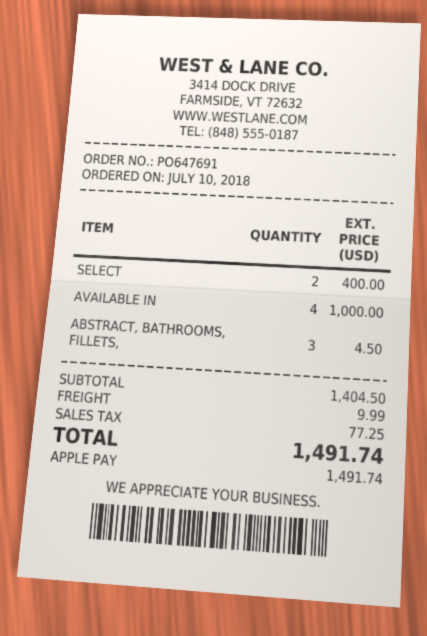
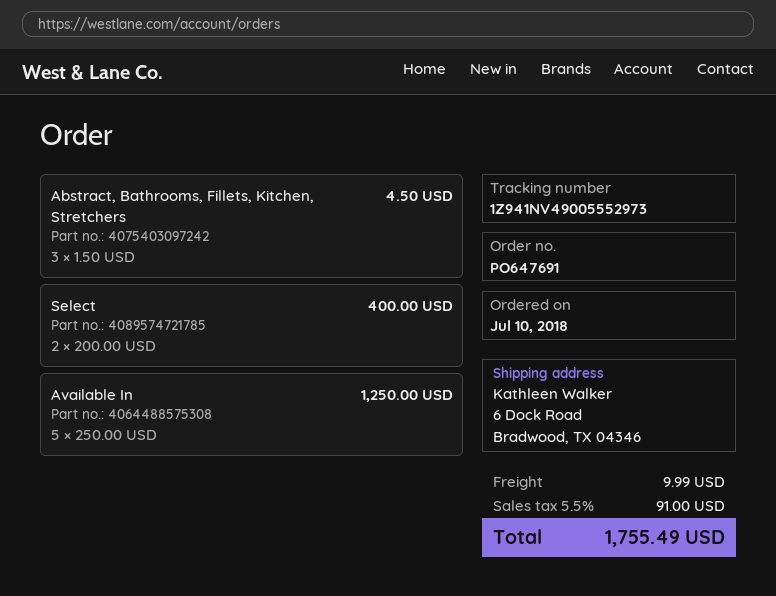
AVAILABLE IN: 4 for 1000.00 -> 5 for 1250.00
tax: 77.25 -> 91.00
total: 1491.74 -> 1755.49

